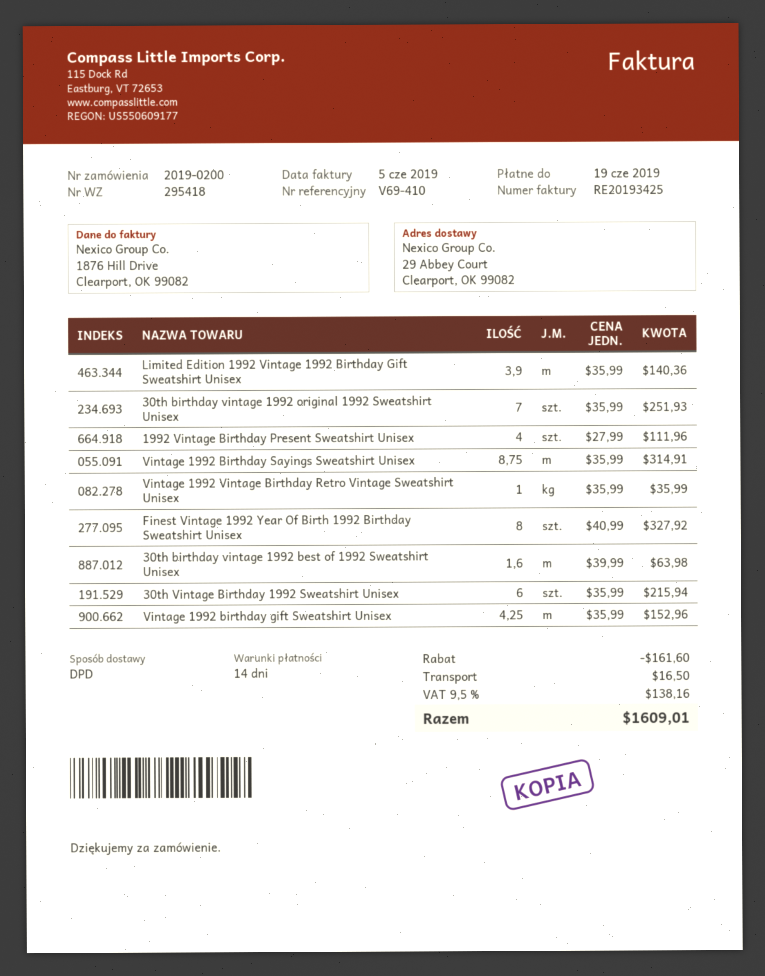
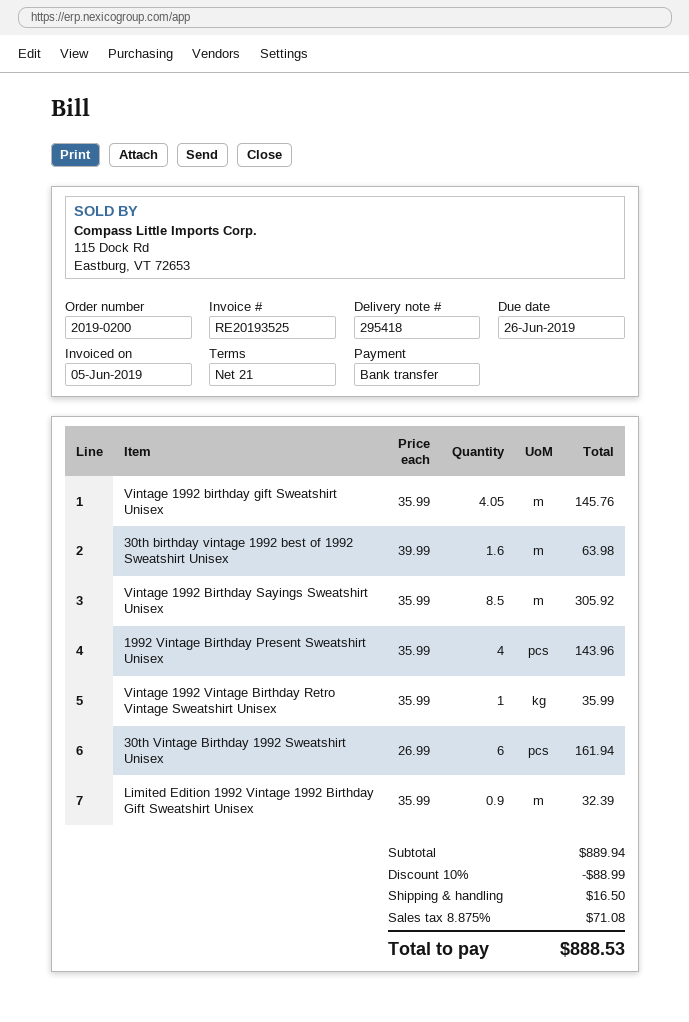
invoice number: RE20193425 -> RE20193525
payment terms: 14 days -> 21 days
due date: 2019-06-19 -> 2019-06-26
Limited Edition 1992 Vintage 1992 Birthday Gift Sweatshirt Unisex: 3.9 x 35.99 = 140.36 -> 0.9 x 35.99 = 32.39
30th birthday vintage 1992 original 1992 Sweatshirt Unisex: 7 x 35.99 = 251.93 -> none
1992 Vintage Birthday Present Sweatshirt Unisex: 4 x 27.99 = 111.96 -> 4 x 35.99 = 143.96
Vintage 1992 Birthday Sayings Sweatshirt Unisex: 8.75 x 35.99 = 314.91 -> 8.5 x 35.99 = 305.92
Finest Vintage 1992 Year Of Birth 1992 Birthday Sweatshirt Unisex: 8 x 40.99 = 327.92 -> none
30th Vintage Birthday 1992 Sweatshirt Unisex: 6 x 35.99 = 215.94 -> 6 x 26.99 = 161.94
Vintage 1992 birthday gift Sweatshirt Unisex: 4.25 x 35.99 = 152.96 -> 4.05 x 35.99 = 145.76
discount: 161.60 -> 88.99
tax: 9.5% = 138.16 -> 8.875% = 71.08
total: 1609.01 -> 888.53

